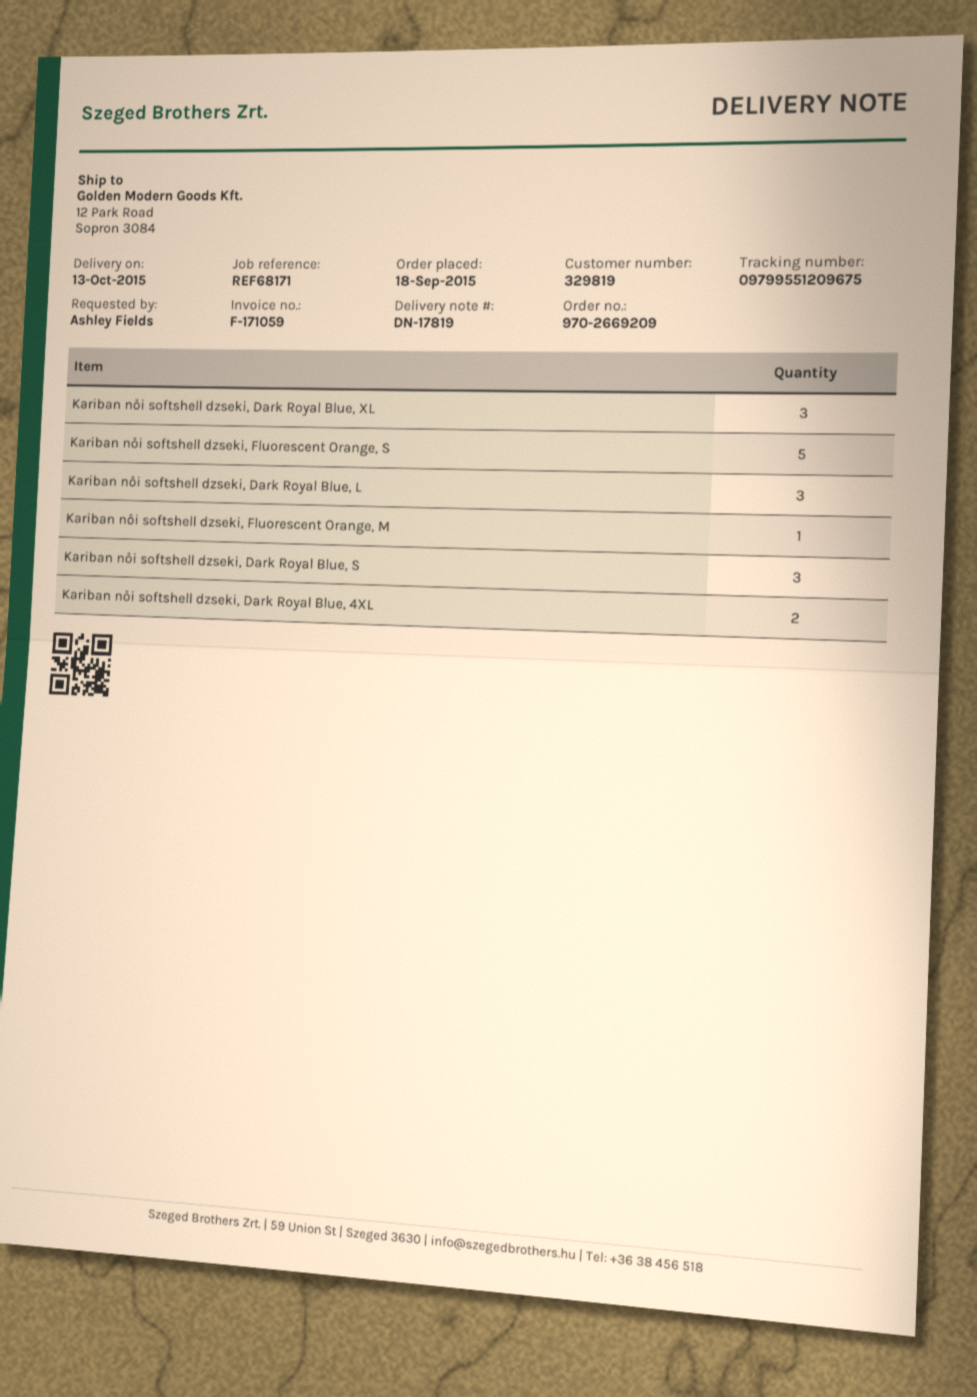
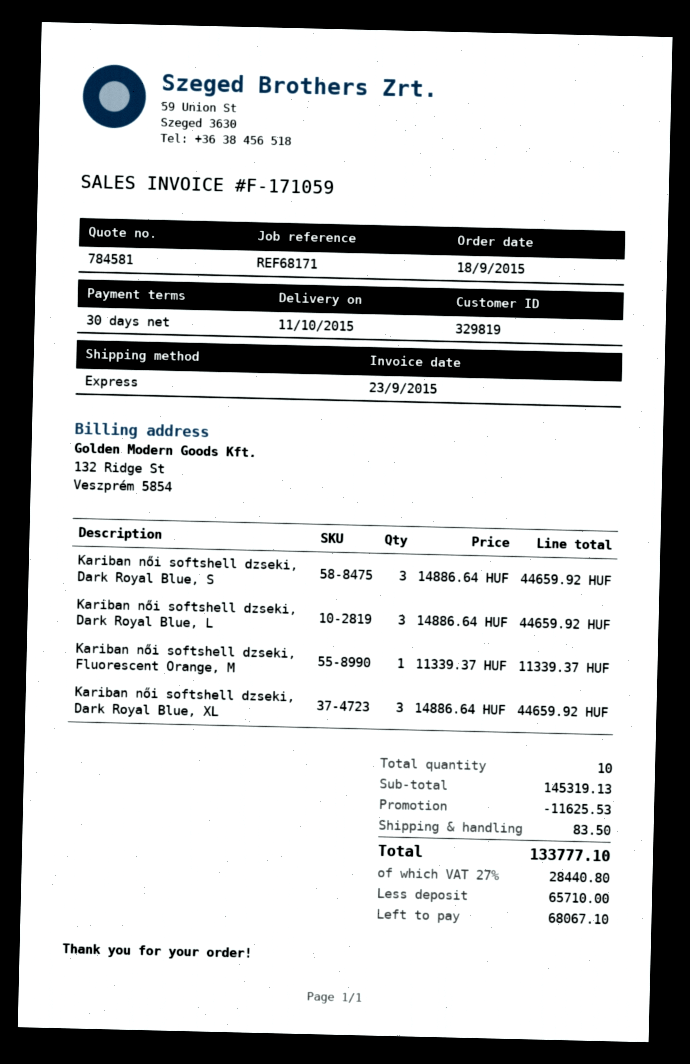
delivery date: 2015-10-13 -> 2015-10-11
Kariban női softshell dzseki, Fluorescent Orange, S: 5 -> none
Kariban női softshell dzseki, Dark Royal Blue, 4XL: 2 -> none

